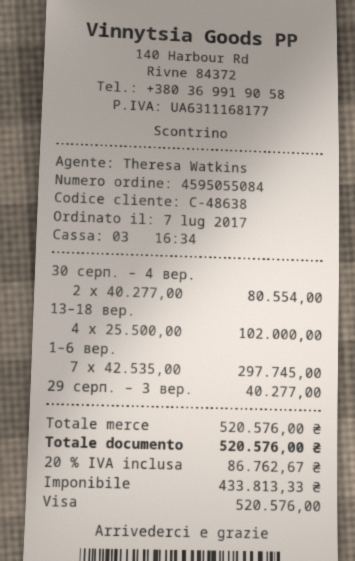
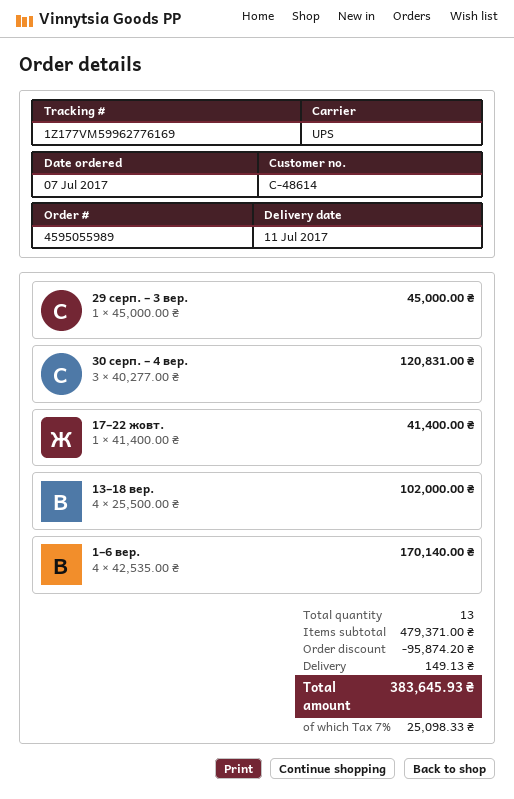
order number: 4595055084 -> 4595055989
customer number: C-48638 -> C-48614
30 серп. – 4 вер.: 2 x 40277.00 = 80554.00 -> 3 x 40277.00 = 120831.00
1–6 вер.: 7 x 42535.00 = 297745.00 -> 4 x 42535.00 = 170140.00
29 серп. – 3 вер.: 1 x 40277.00 = 40277.00 -> 1 x 45000.00 = 45000.00
17–22 жовт.: none -> 1 x 41400.00 = 41400.00
subtotal: 520576.00 -> 479371.00
discount: none -> 95874.20
shipping: none -> 149.13
tax: 20% = 86762.67 -> 7% = 25098.33
total: 520576.00 -> 383645.93

